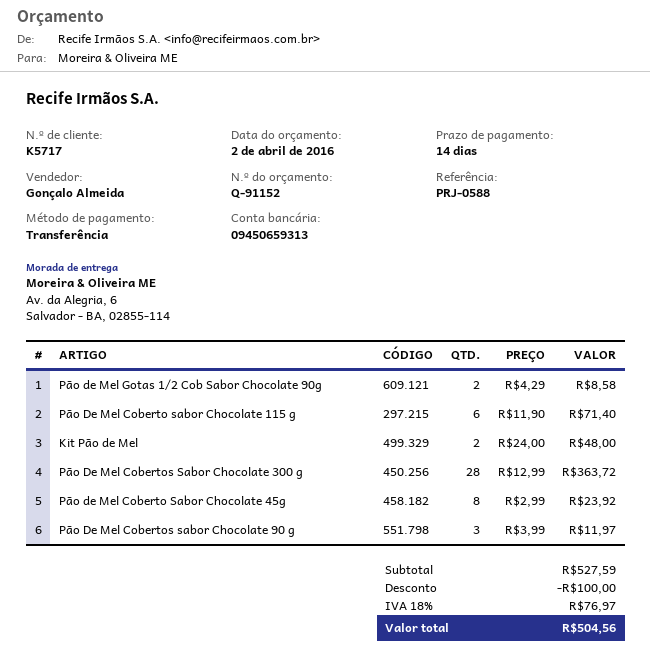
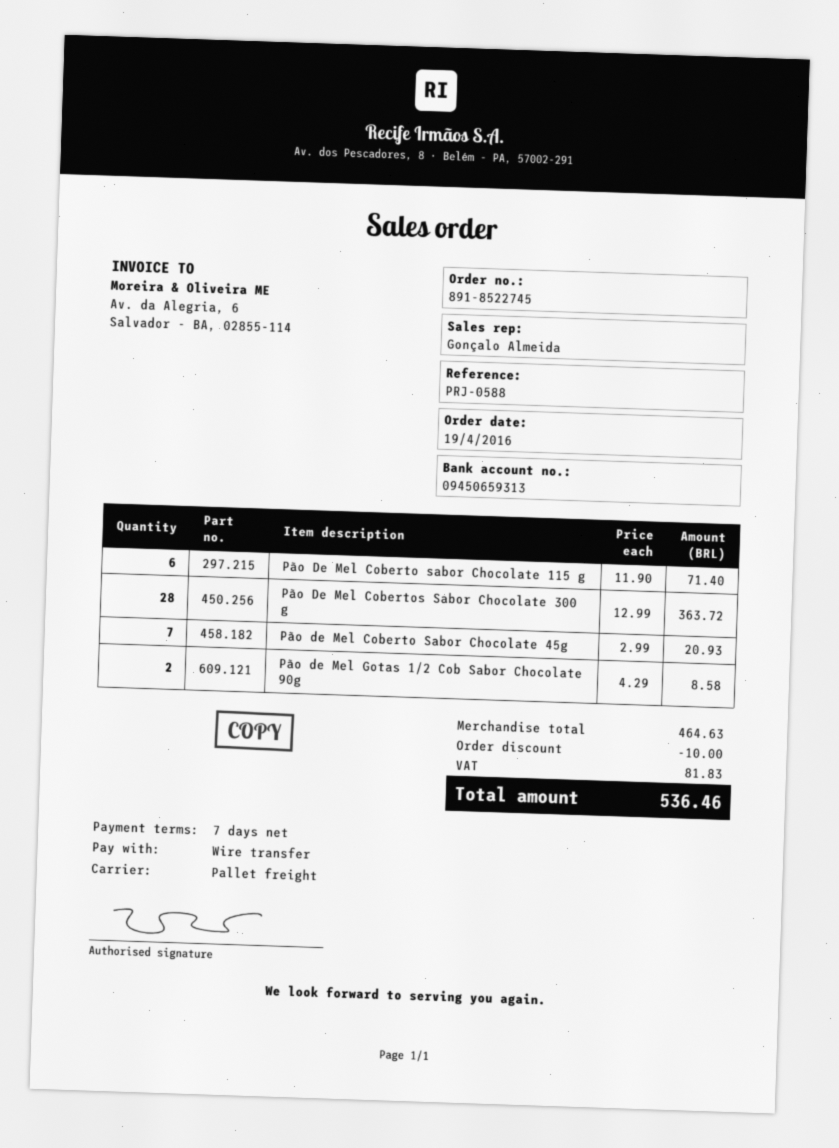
payment terms: 14 days -> 7 days
Kit Pão de Mel: 2 x 24.00 = 48.00 -> none
Pão de Mel Coberto Sabor Chocolate 45g: 8 x 2.99 = 23.92 -> 7 x 2.99 = 20.93
Pão De Mel Cobertos sabor Chocolate 90 g: 3 x 3.99 = 11.97 -> none
subtotal: 527.59 -> 464.63
discount: 100.00 -> 10.00
tax: 76.97 -> 81.83
total: 504.56 -> 536.46

